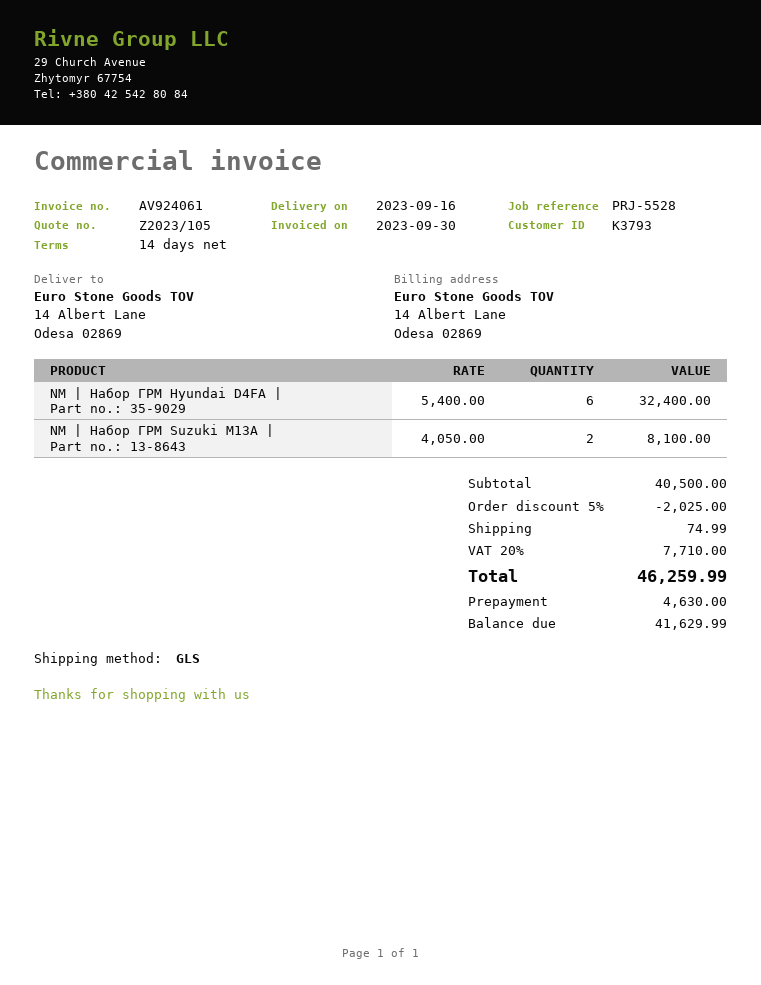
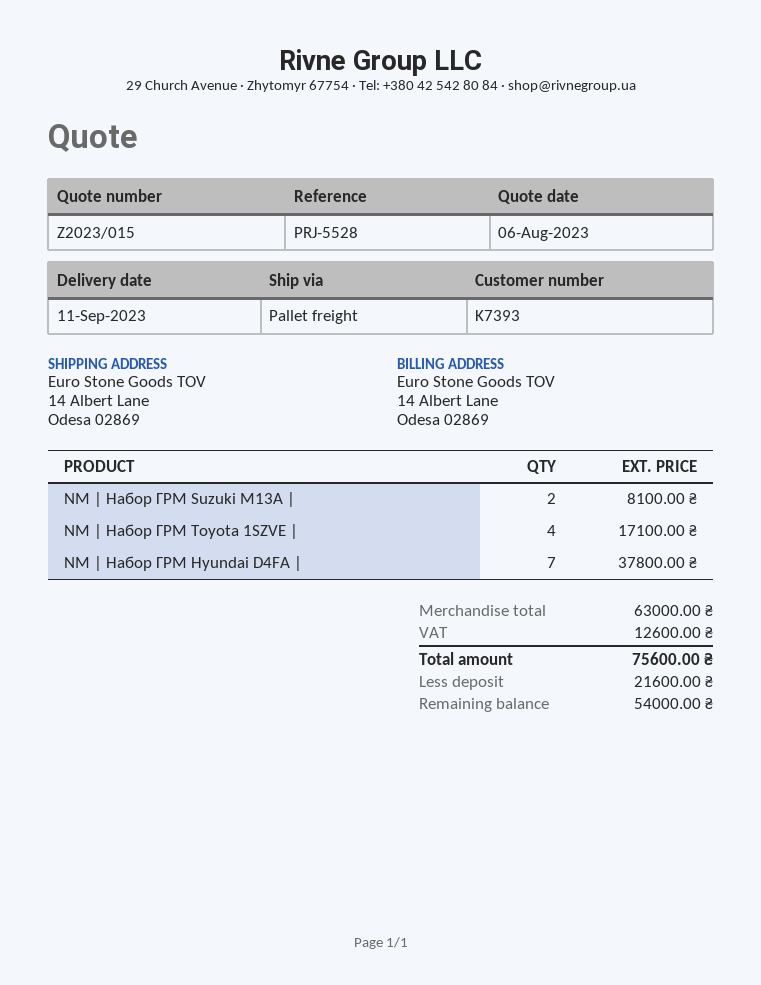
quote number: Z2023/105 -> Z2023/015
delivery date: 2023-09-16 -> 2023-09-11
customer number: K3793 -> K7393
shipping method: GLS -> pallet freight
NM | Набор ГРМ Hyundai D4FA |: 6 for 32400.00 -> 7 for 37800.00
NM | Набор ГРМ Toyota 1SZVE |: none -> 4 for 17100.00
subtotal: 40500.00 -> 63000.00
discount: 5% = 2025.00 -> none
shipping: 74.99 -> none
tax: 7710.00 -> 12600.00
total: 46259.99 -> 75600.00
deposit: 4630.00 -> 21600.00
balance: 41629.99 -> 54000.00

